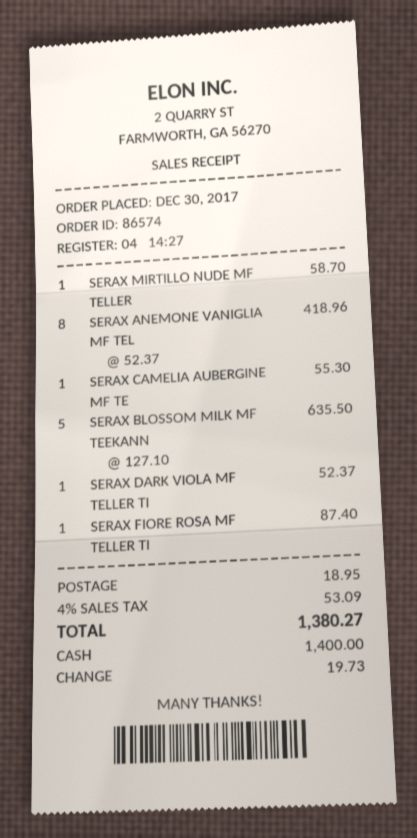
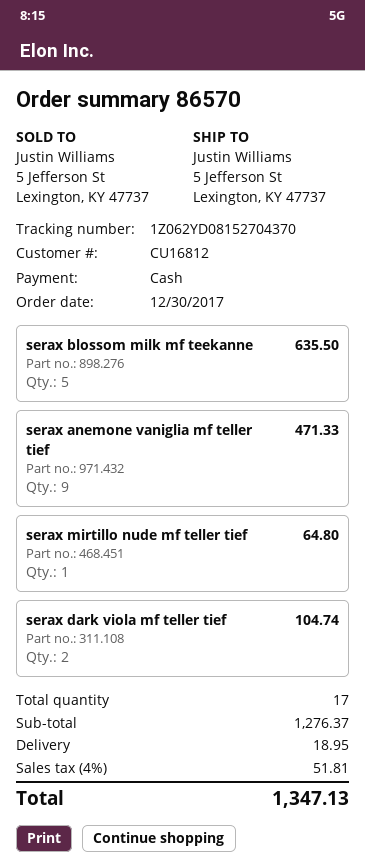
order number: 86574 -> 86570
SERAX MIRTILLO NUDE MF TELLER: 1 for 58.70 -> 1 for 64.80
SERAX ANEMONE VANIGLIA MF TEL: 8 for 418.96 -> 9 for 471.33
SERAX CAMELIA AUBERGINE MF TE: 1 for 55.30 -> none
SERAX DARK VIOLA MF TELLER TI: 1 for 52.37 -> 2 for 104.74
SERAX FIORE ROSA MF TELLER TI: 1 for 87.40 -> none
tax: 4% = 53.09 -> 4% = 51.81
total: 1380.27 -> 1347.13

